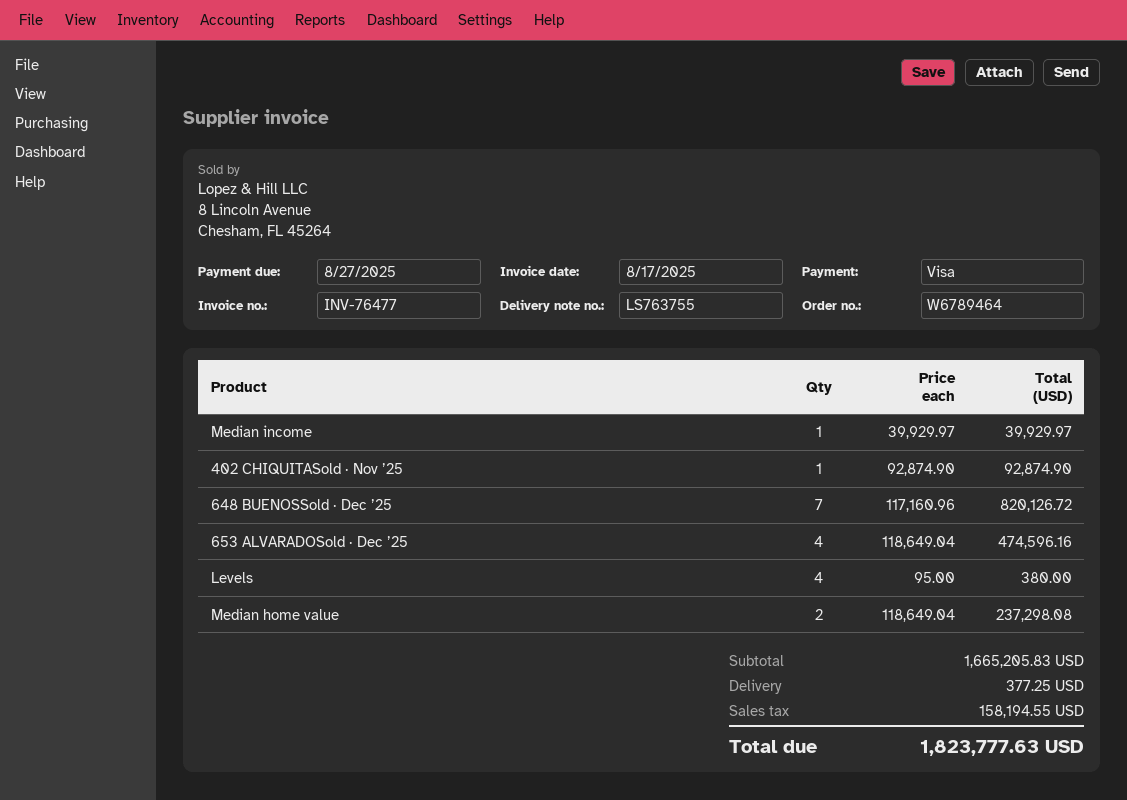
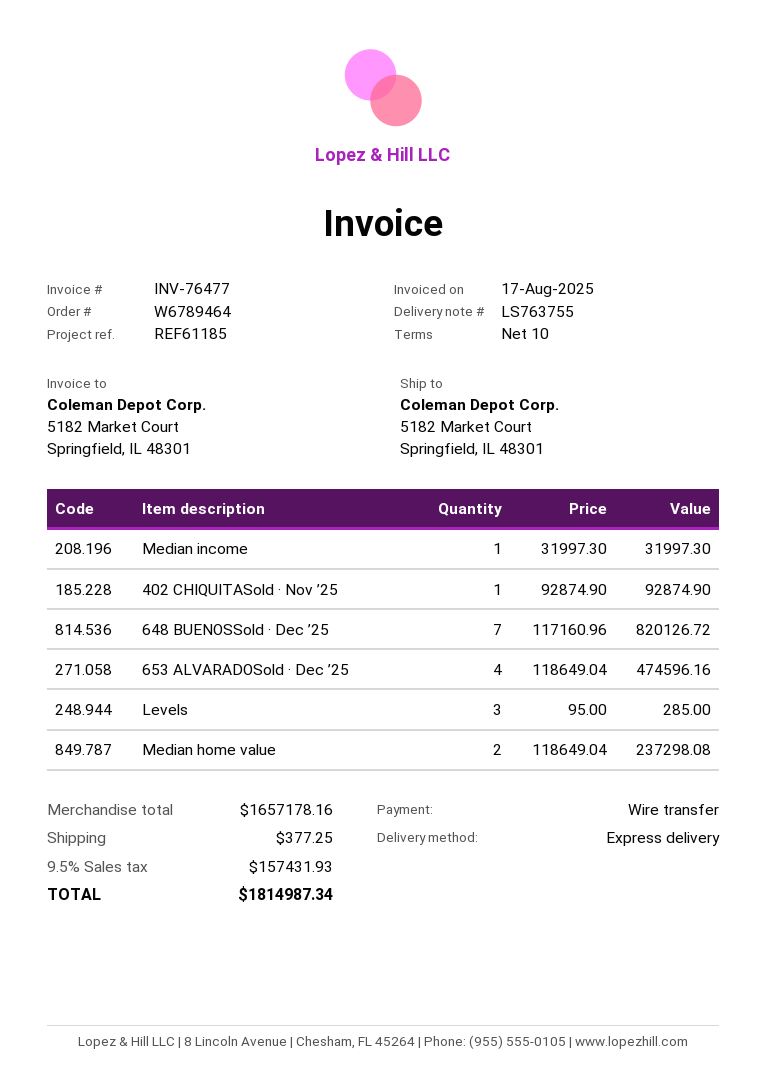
payment method: Visa -> bank transfer
Median income: 1 x 39929.97 = 39929.97 -> 1 x 31997.30 = 31997.30
Levels: 4 x 95.00 = 380.00 -> 3 x 95.00 = 285.00
subtotal: 1665205.83 -> 1657178.16
tax: 158194.55 -> 157431.93
total: 1823777.63 -> 1814987.34

